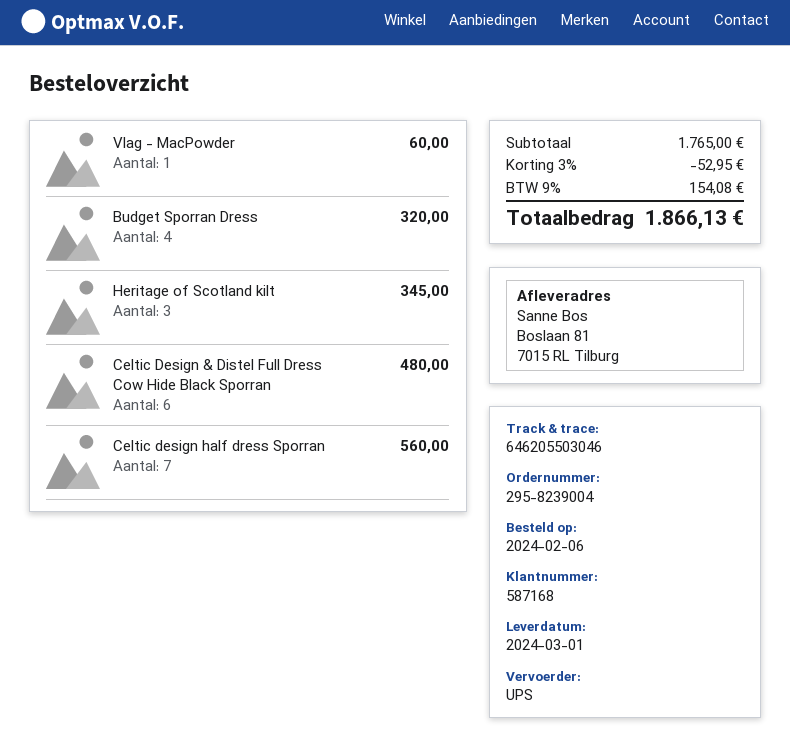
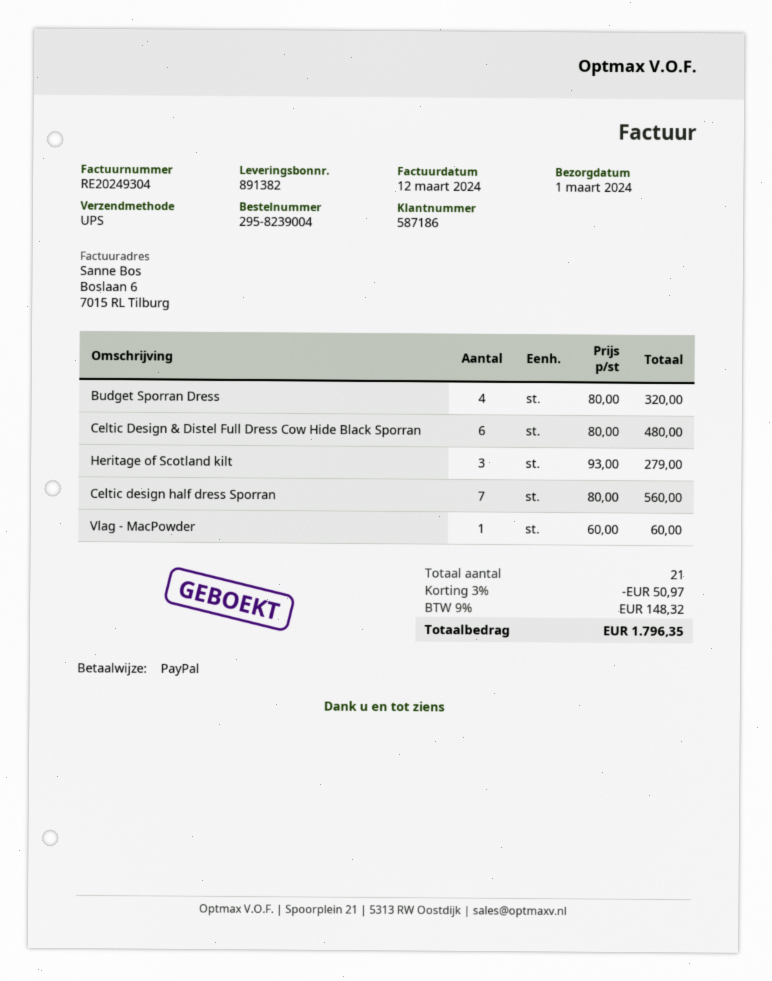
customer number: 587168 -> 587186
Heritage of Scotland kilt: 3 for 345.00 -> 3 for 279.00
discount: 3% = 52.95 -> 3% = 50.97
tax: 9% = 154.08 -> 9% = 148.32
total: 1866.13 -> 1796.35

